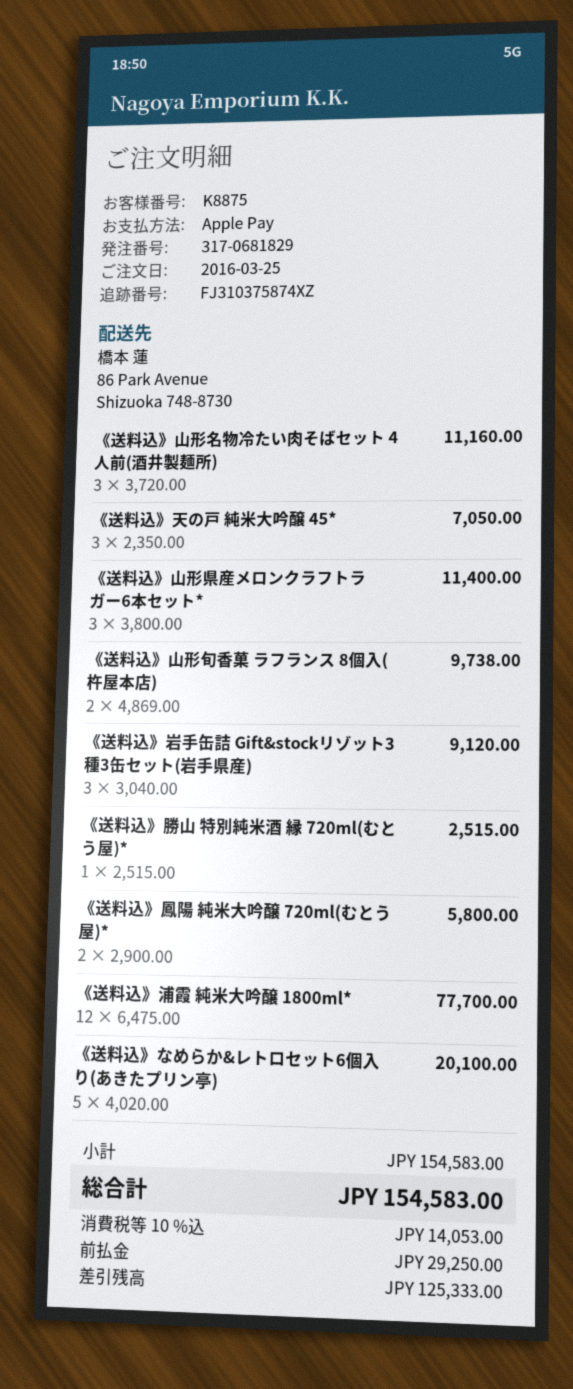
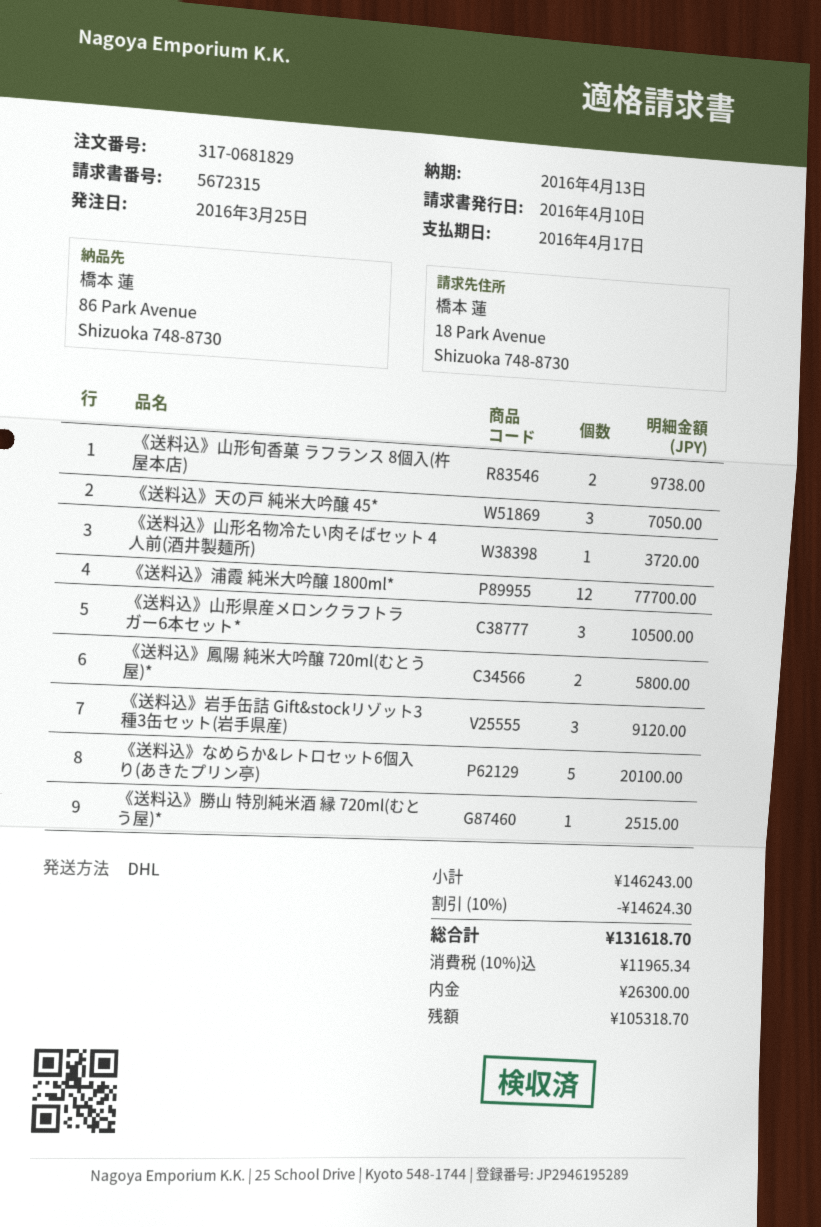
《送料込》山形名物冷たい肉そばセット 4人前(酒井製麺所): 3 for 11160.00 -> 1 for 3720.00
《送料込》山形県産メロンクラフトラガー6本セット*: 3 for 11400.00 -> 3 for 10500.00
subtotal: 154583.00 -> 146243.00
discount: none -> 10% = 14624.30
tax: 10% = 14053.00 -> 10% = 11965.34
total: 154583.00 -> 131618.70
deposit: 29250.00 -> 26300.00
balance: 125333.00 -> 105318.70

